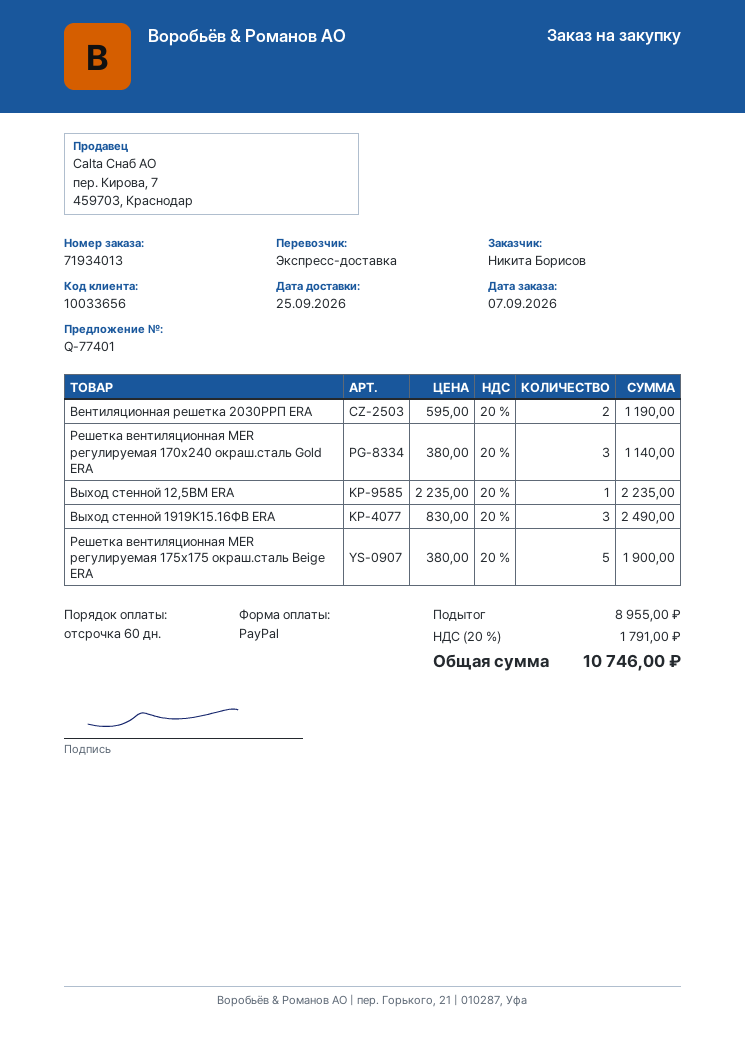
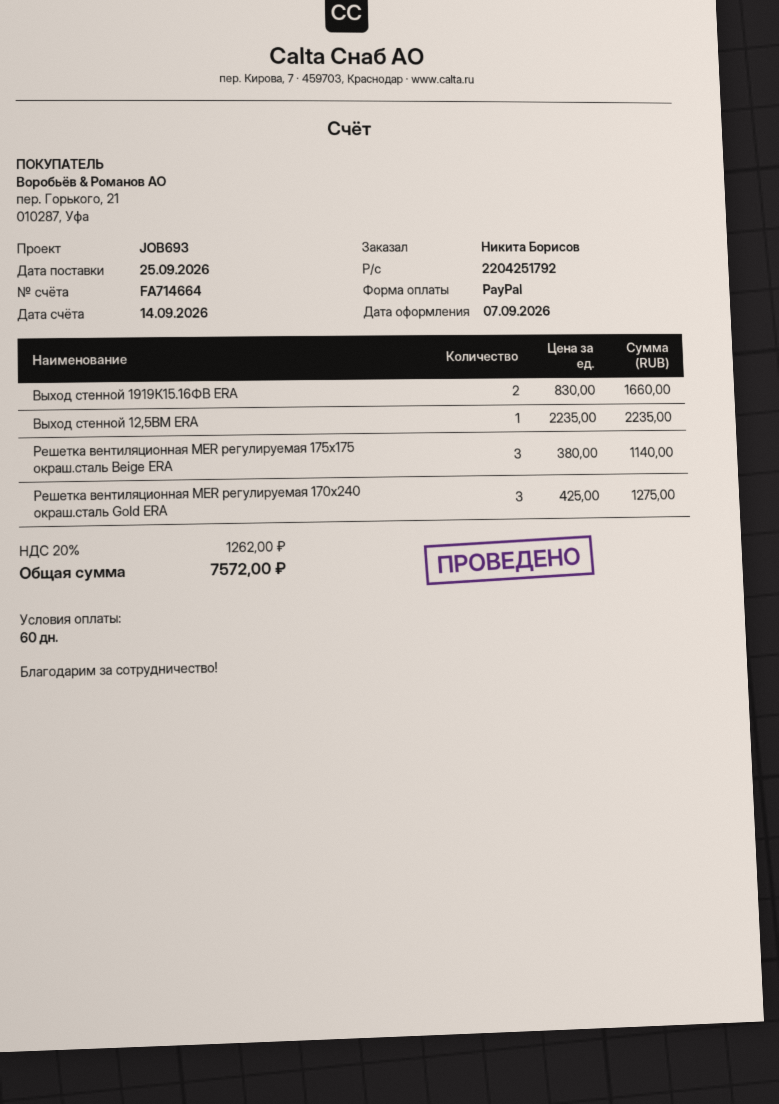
Вентиляционная решетка 2030РРП ERA: 2 x 595.00 = 1190.00 -> none
Решетка вентиляционная MER регулируемая 170х240 окраш.сталь Gold ERA: 3 x 380.00 = 1140.00 -> 3 x 425.00 = 1275.00
Выход стенной 1919К15.16ФВ ERA: 3 x 830.00 = 2490.00 -> 2 x 830.00 = 1660.00
Решетка вентиляционная MER регулируемая 175х175 окраш.сталь Beige ERA: 5 x 380.00 = 1900.00 -> 3 x 380.00 = 1140.00
tax: 20% = 1791.00 -> 20% = 1262.00
total: 10746.00 -> 7572.00

